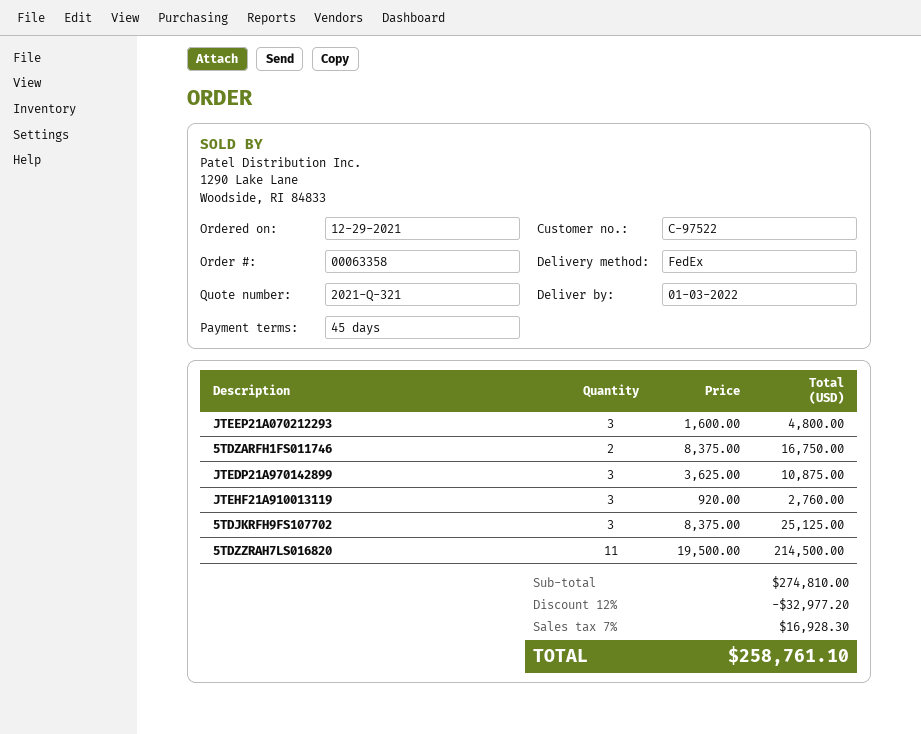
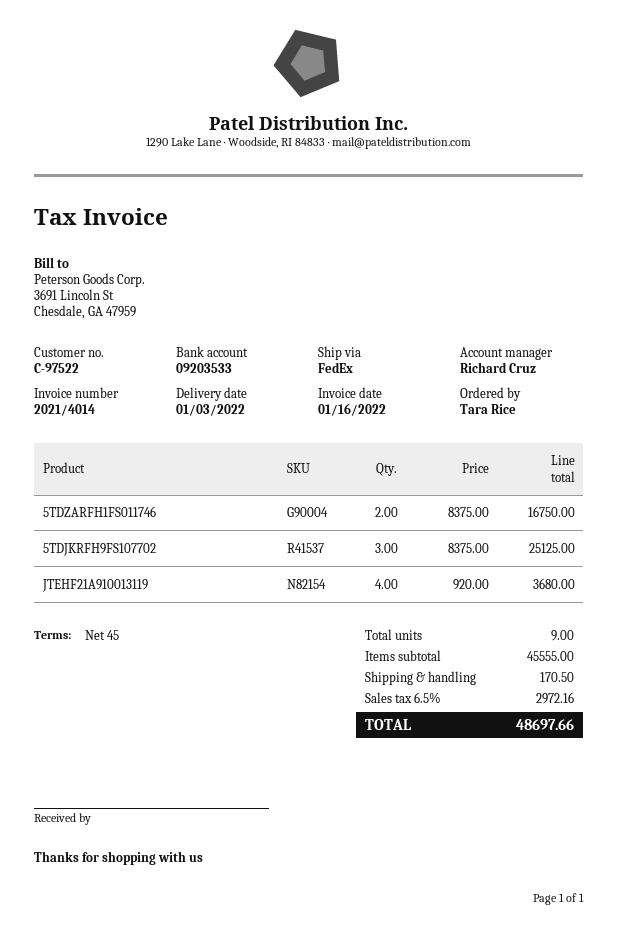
JTEEP21A070212293: 3 x 1600.00 = 4800.00 -> none
JTEDP21A970142899: 3 x 3625.00 = 10875.00 -> none
JTEHF21A910013119: 3 x 920.00 = 2760.00 -> 4 x 920.00 = 3680.00
5TDZZRAH7LS016820: 11 x 19500.00 = 214500.00 -> none
subtotal: 274810.00 -> 45555.00
discount: 12% = 32977.20 -> none
shipping: none -> 170.50
tax: 7% = 16928.30 -> 6.5% = 2972.16
total: 258761.10 -> 48697.66

